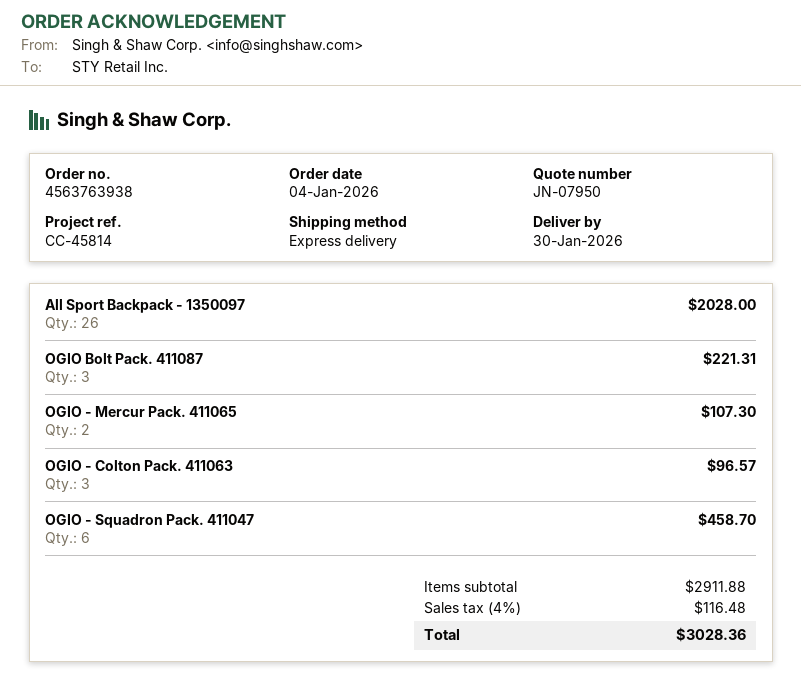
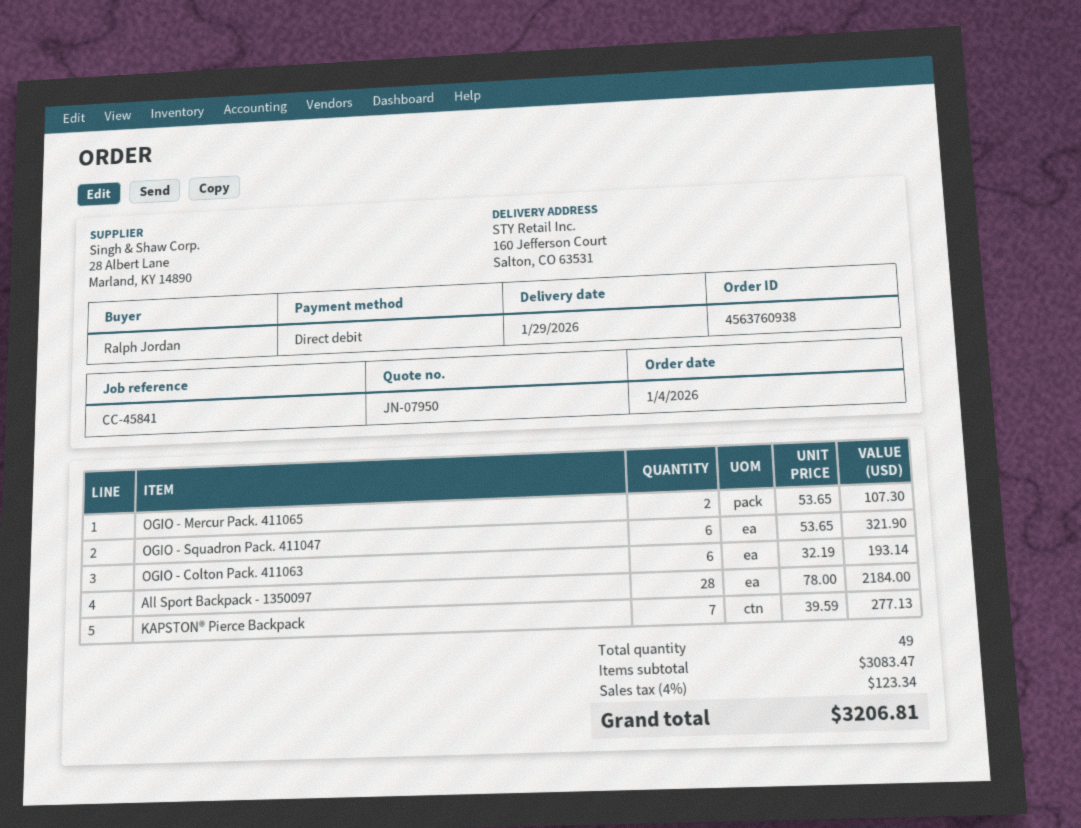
order number: 4563763938 -> 4563760938
delivery date: 2026-01-30 -> 2026-01-29
reference: CC-45814 -> CC-45841
All Sport Backpack - 1350097: 26 for 2028.00 -> 28 for 2184.00
OGIO Bolt Pack. 411087: 3 for 221.31 -> none
OGIO - Colton Pack. 411063: 3 for 96.57 -> 6 for 193.14
OGIO - Squadron Pack. 411047: 6 for 458.70 -> 6 for 321.90
KAPSTON® Pierce Backpack: none -> 7 for 277.13
subtotal: 2911.88 -> 3083.47
tax: 4% = 116.48 -> 4% = 123.34
total: 3028.36 -> 3206.81

